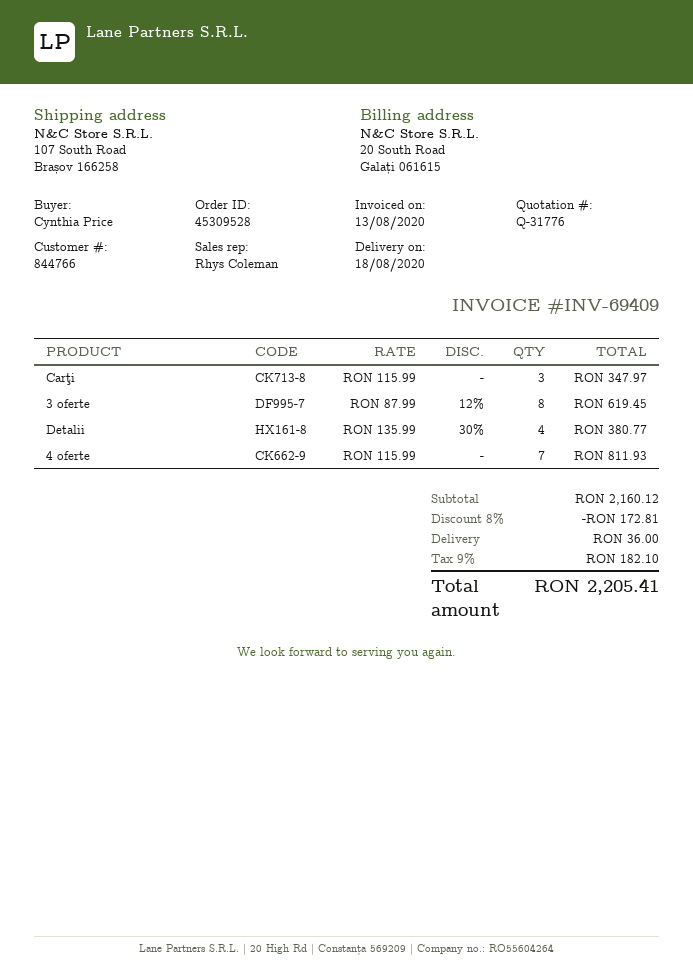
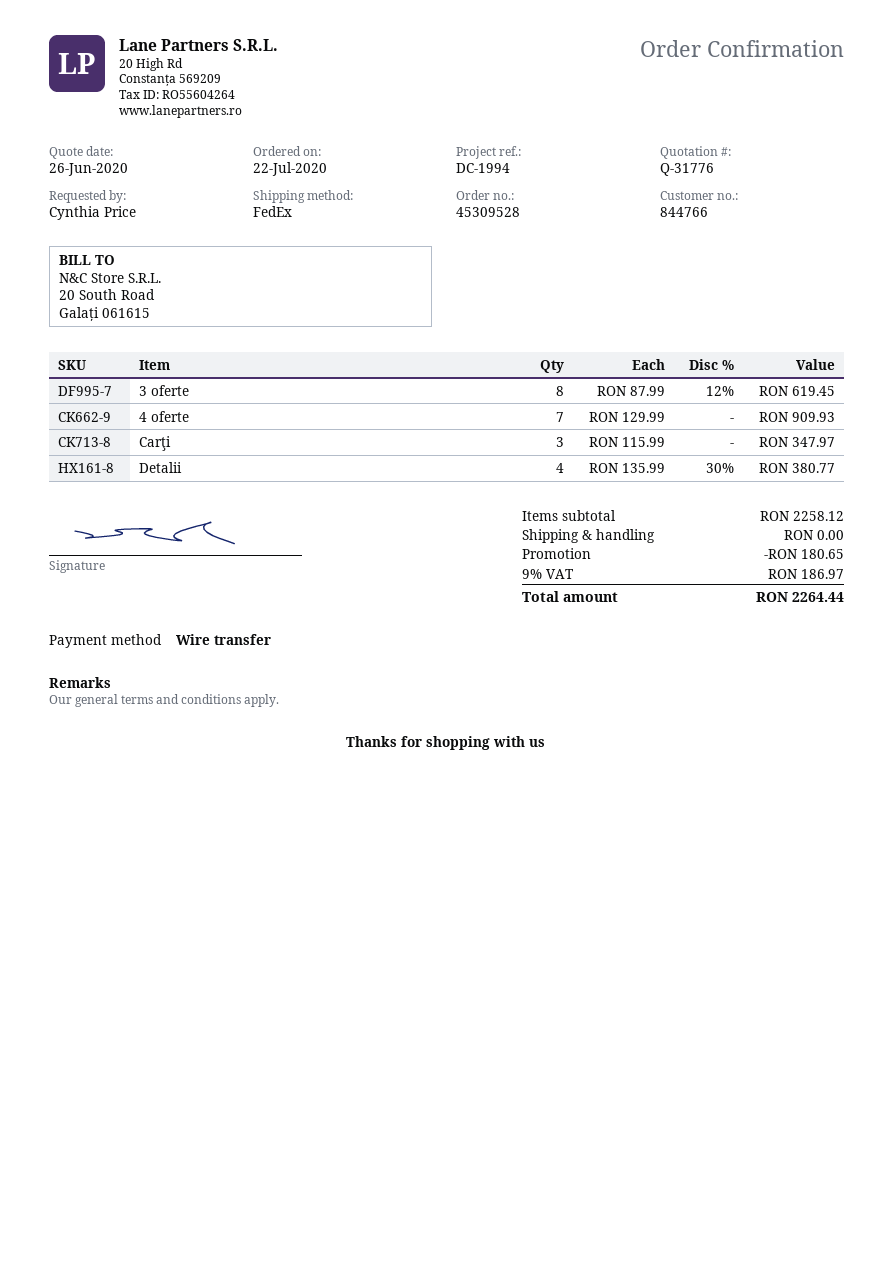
4 oferte: 7 x 115.99 = 811.93 -> 7 x 129.99 = 909.93
subtotal: 2160.12 -> 2258.12
discount: 172.81 -> 180.65
shipping: 36.00 -> 0.00
tax: 9% = 182.10 -> 9% = 186.97
total: 2205.41 -> 2264.44

